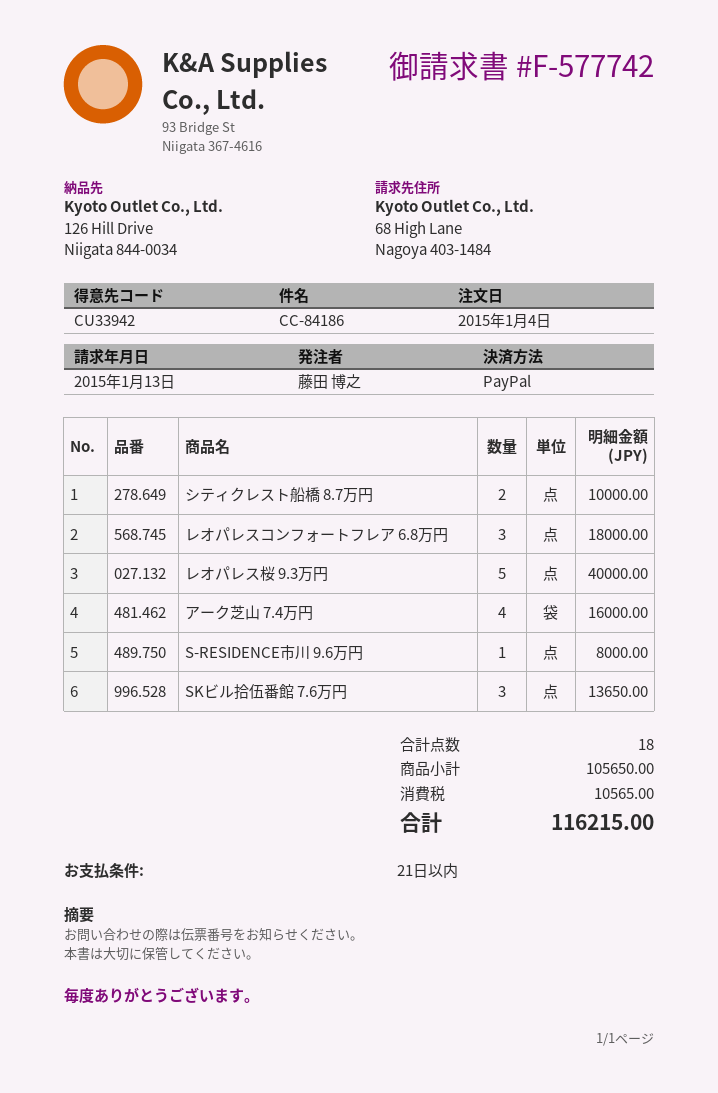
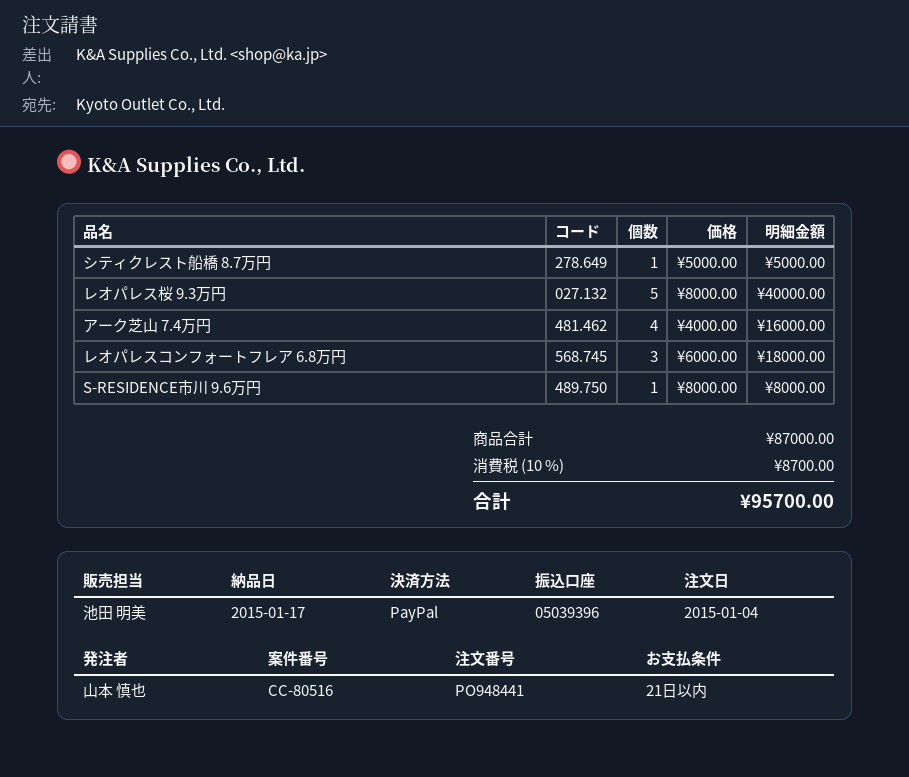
reference: CC-84186 -> CC-80516
ordered by: 藤田 博之 -> 山本 慎也
シティクレスト船橋 8.7万円: 2 for 10000.00 -> 1 for 5000.00
SKビル拾伍番館 7.6万円: 3 for 13650.00 -> none
subtotal: 105650.00 -> 87000.00
tax: 10565.00 -> 8700.00
total: 116215.00 -> 95700.00

